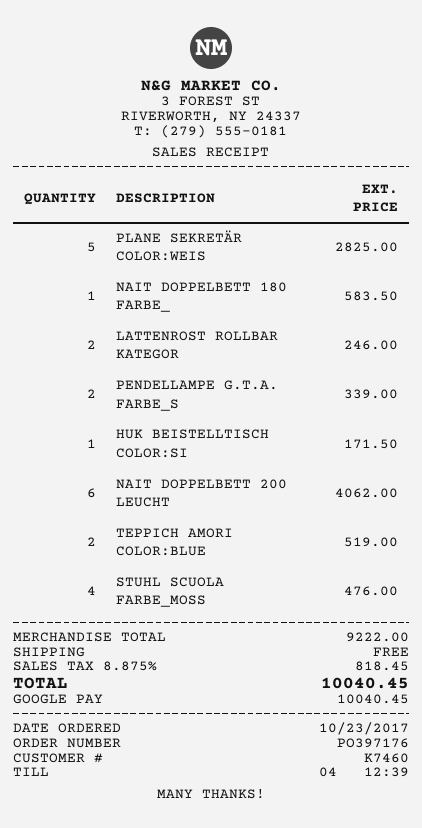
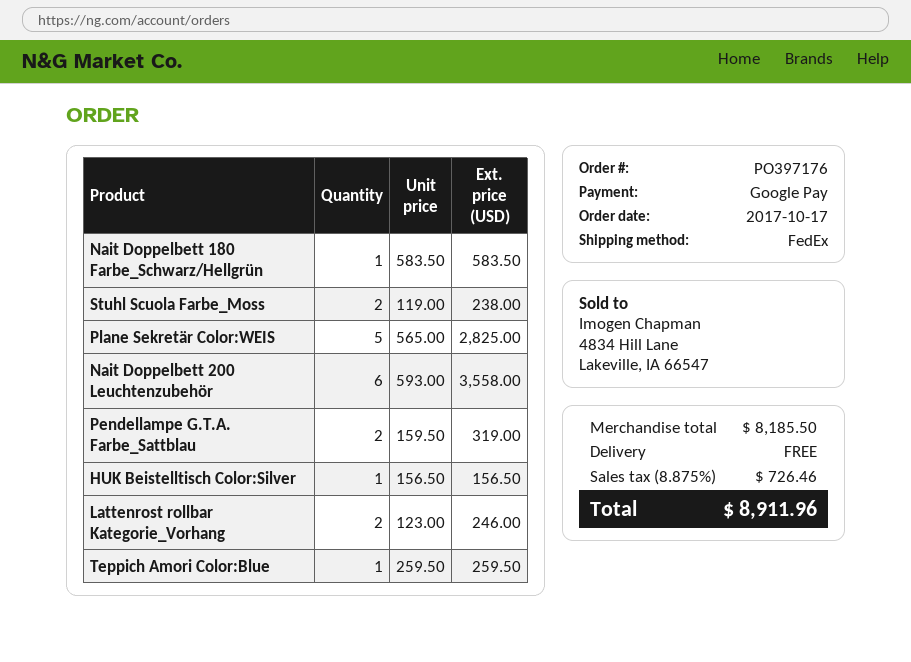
order date: 2017-10-23 -> 2017-10-17
PENDELLAMPE G.T.A. FARBE_S: 2 for 339.00 -> 2 for 319.00
HUK BEISTELLTISCH COLOR:SI: 1 for 171.50 -> 1 for 156.50
NAIT DOPPELBETT 200 LEUCHT: 6 for 4062.00 -> 6 for 3558.00
TEPPICH AMORI COLOR:BLUE: 2 for 519.00 -> 1 for 259.50
STUHL SCUOLA FARBE_MOSS: 4 for 476.00 -> 2 for 238.00
subtotal: 9222.00 -> 8185.50
tax: 8.875% = 818.45 -> 8.875% = 726.46
total: 10040.45 -> 8911.96

